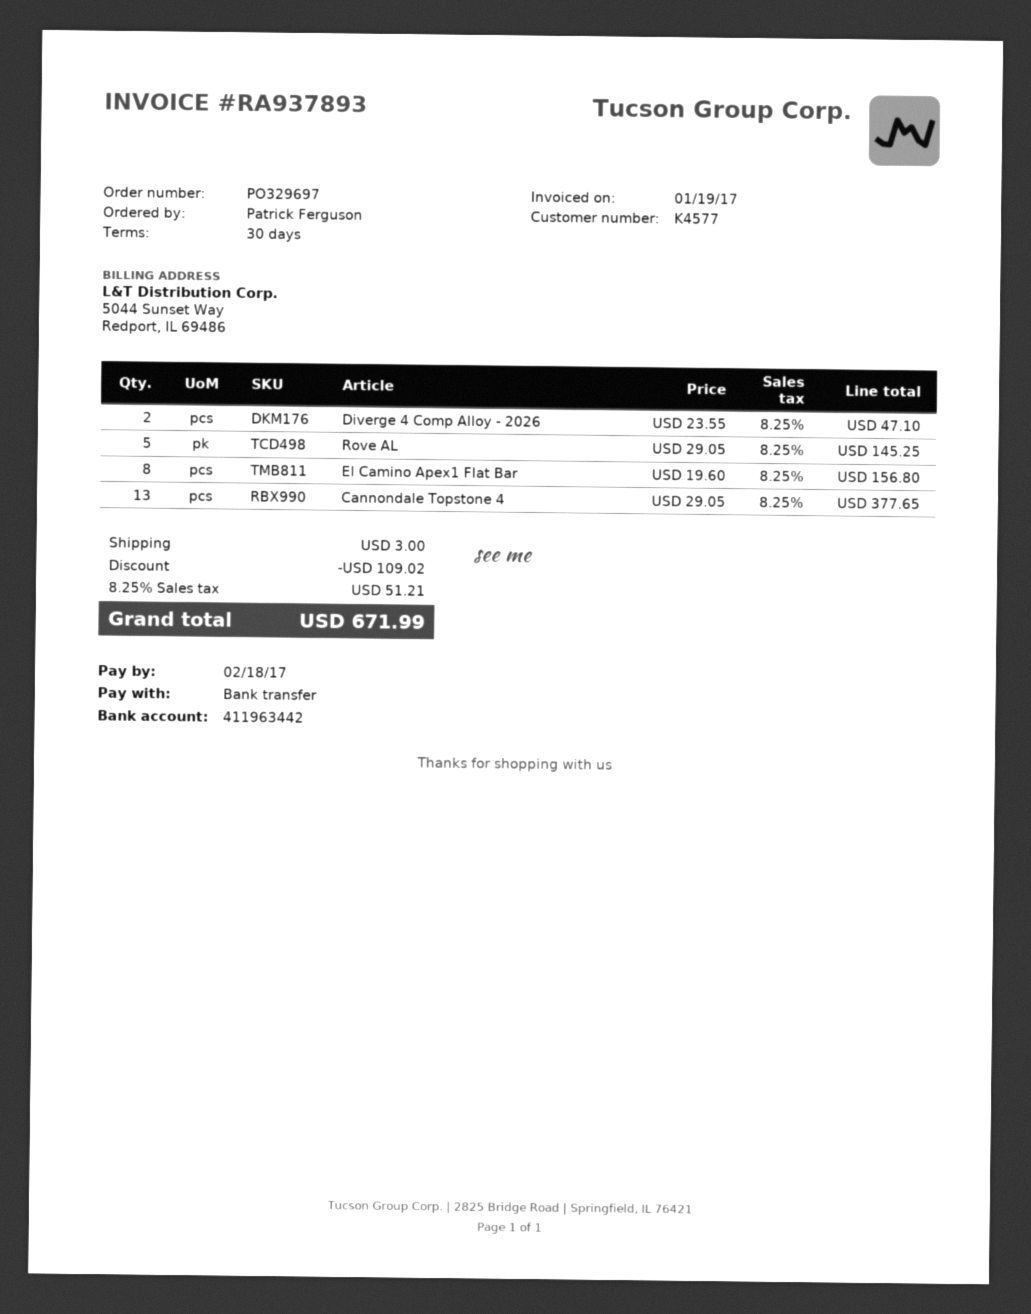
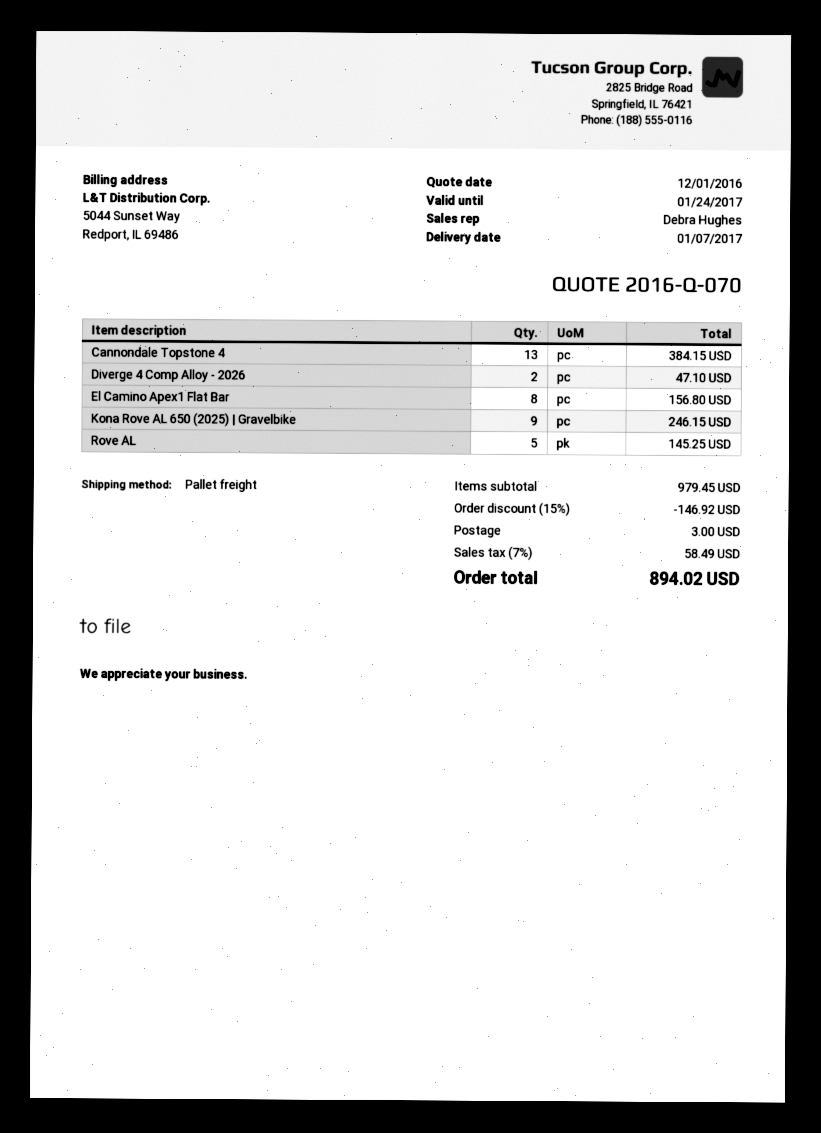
Cannondale Topstone 4: 13 for 377.65 -> 13 for 384.15
Kona Rove AL 650 (2025) | Gravelbike: none -> 9 for 246.15
discount: 109.02 -> 146.92
tax: 8.25% = 51.21 -> 7% = 58.49
total: 671.99 -> 894.02

